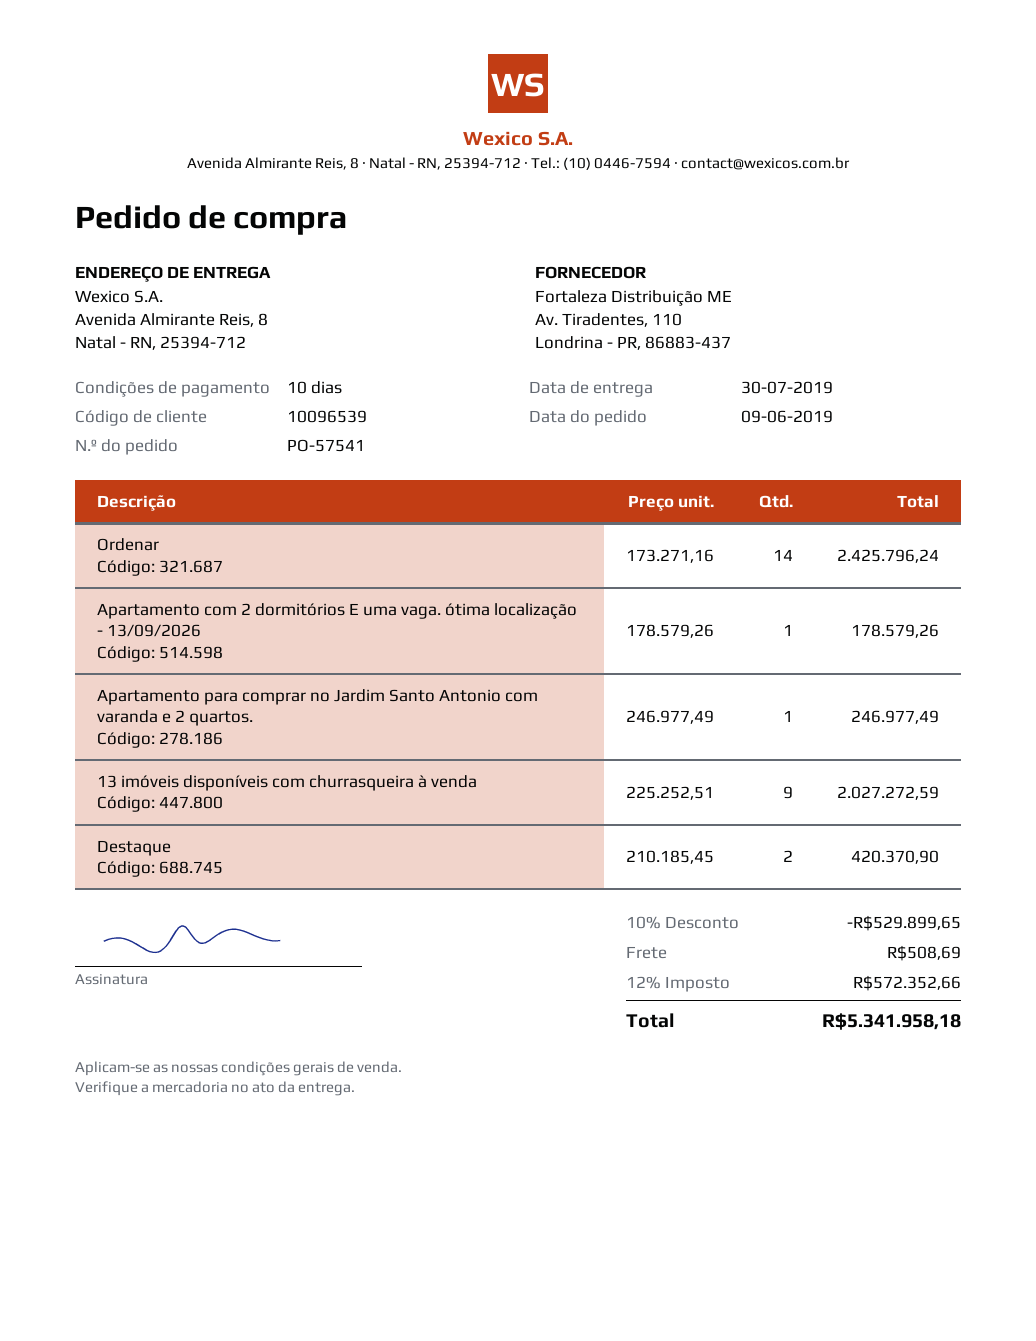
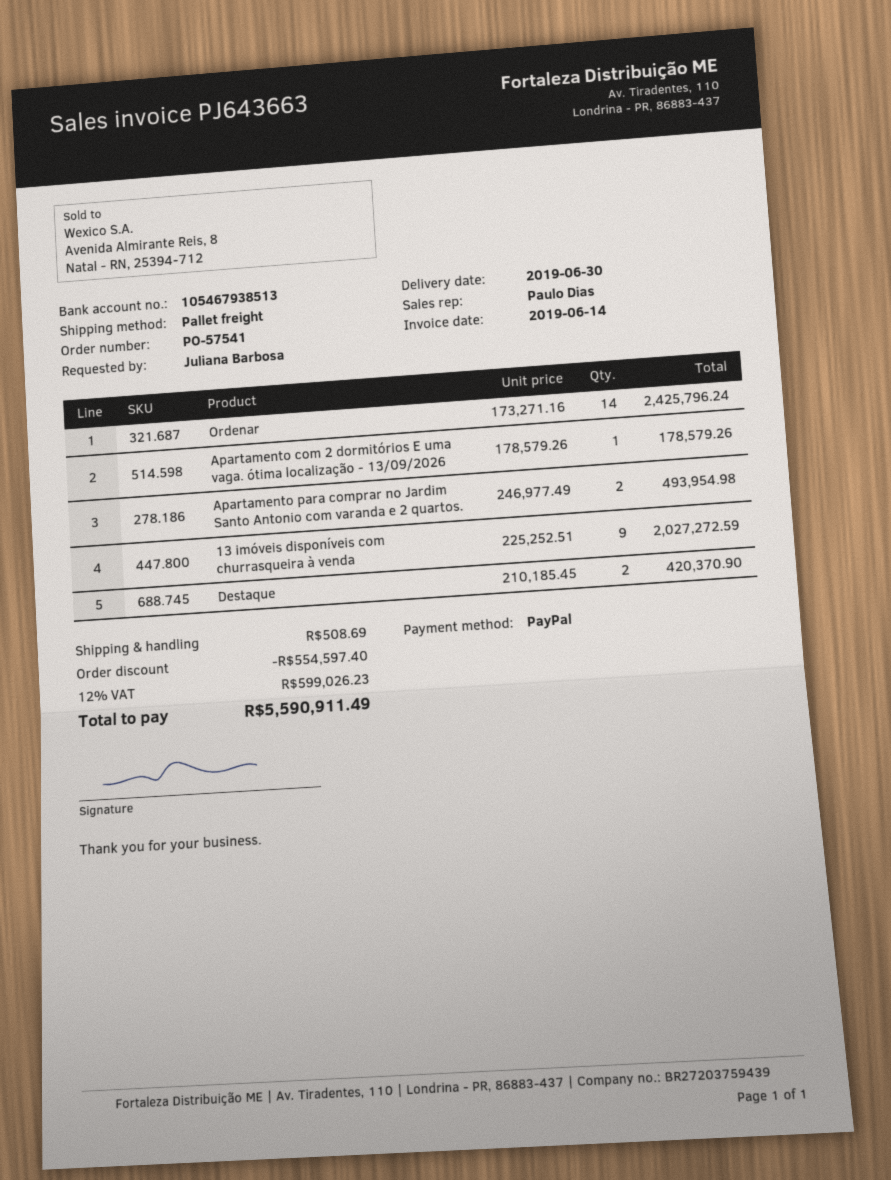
delivery date: 2019-07-30 -> 2019-06-30
Apartamento para comprar no Jardim Santo Antonio com varanda e 2 quartos.: 1 x 246977.49 = 246977.49 -> 2 x 246977.49 = 493954.98
discount: 529899.65 -> 554597.40
tax: 12% = 572352.66 -> 12% = 599026.23
total: 5341958.18 -> 5590911.49

